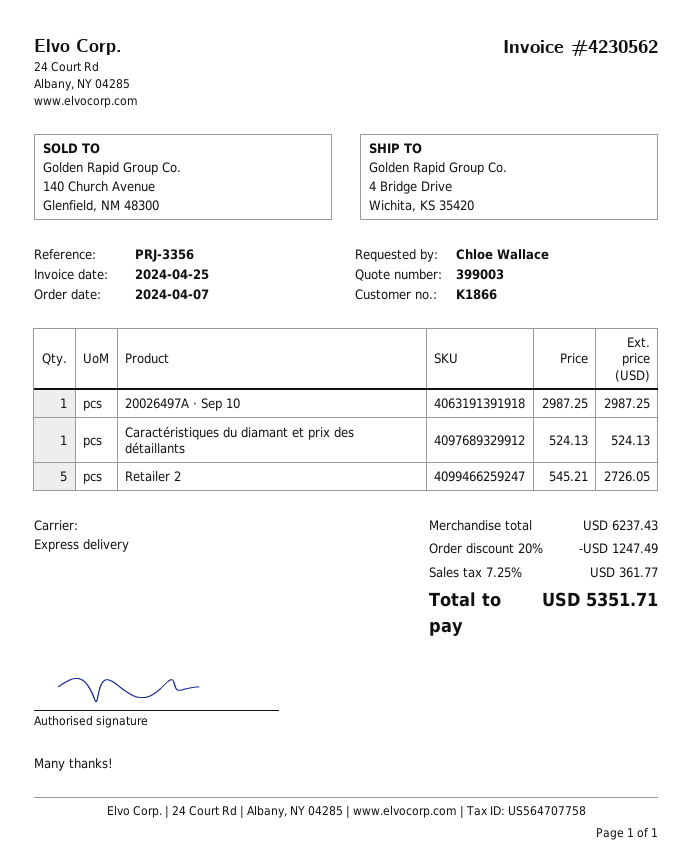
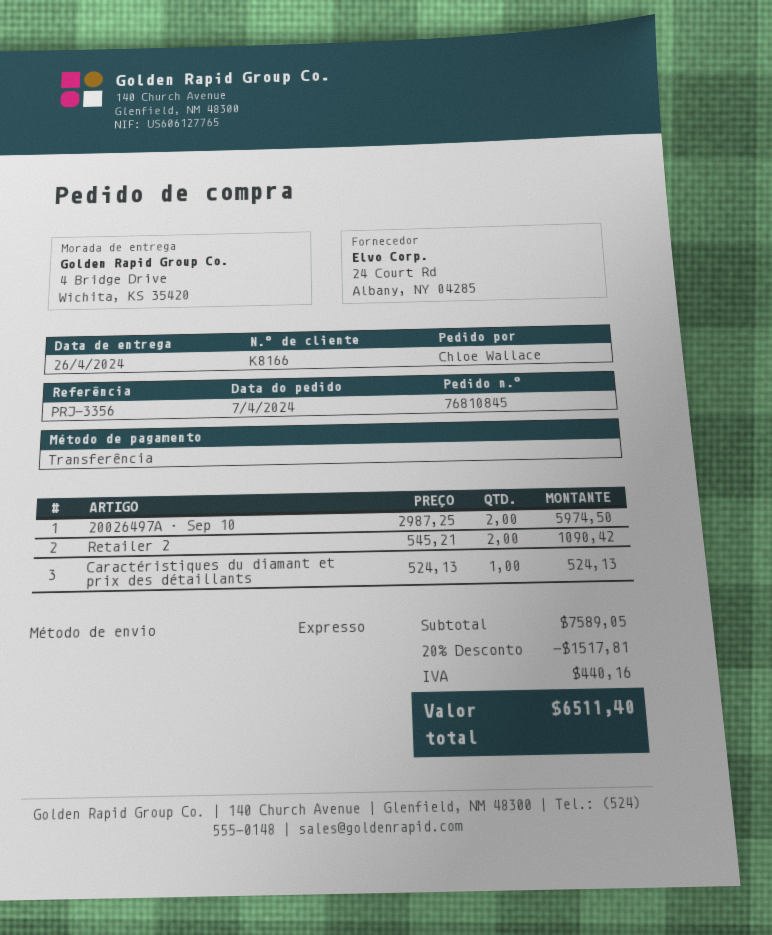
customer number: K1866 -> K8166
20026497A · Sep 10: 1 x 2987.25 = 2987.25 -> 2 x 2987.25 = 5974.50
Retailer 2: 5 x 545.21 = 2726.05 -> 2 x 545.21 = 1090.42
subtotal: 6237.43 -> 7589.05
discount: 20% = 1247.49 -> 20% = 1517.81
tax: 361.77 -> 440.16
total: 5351.71 -> 6511.40

